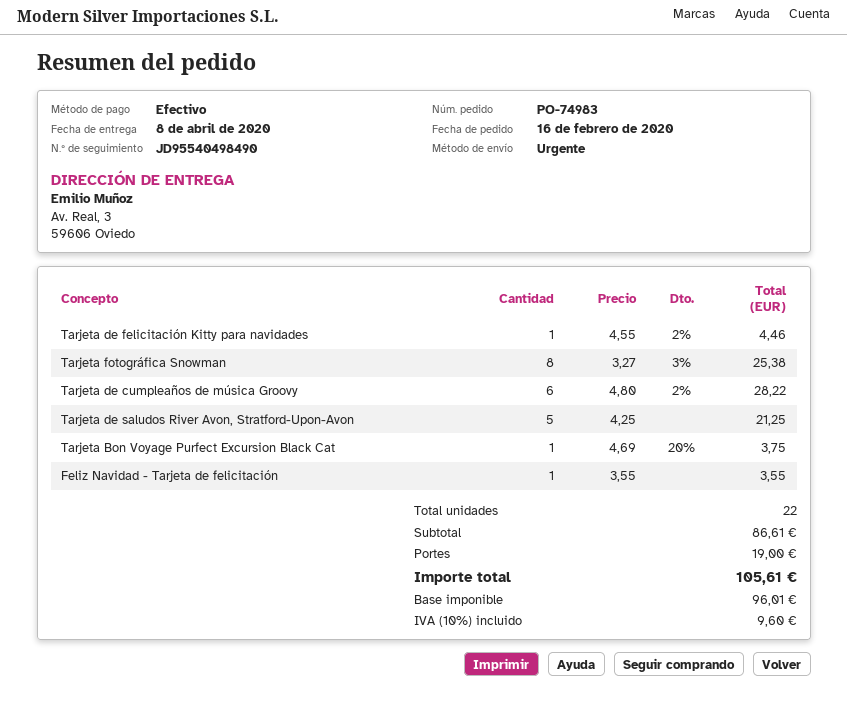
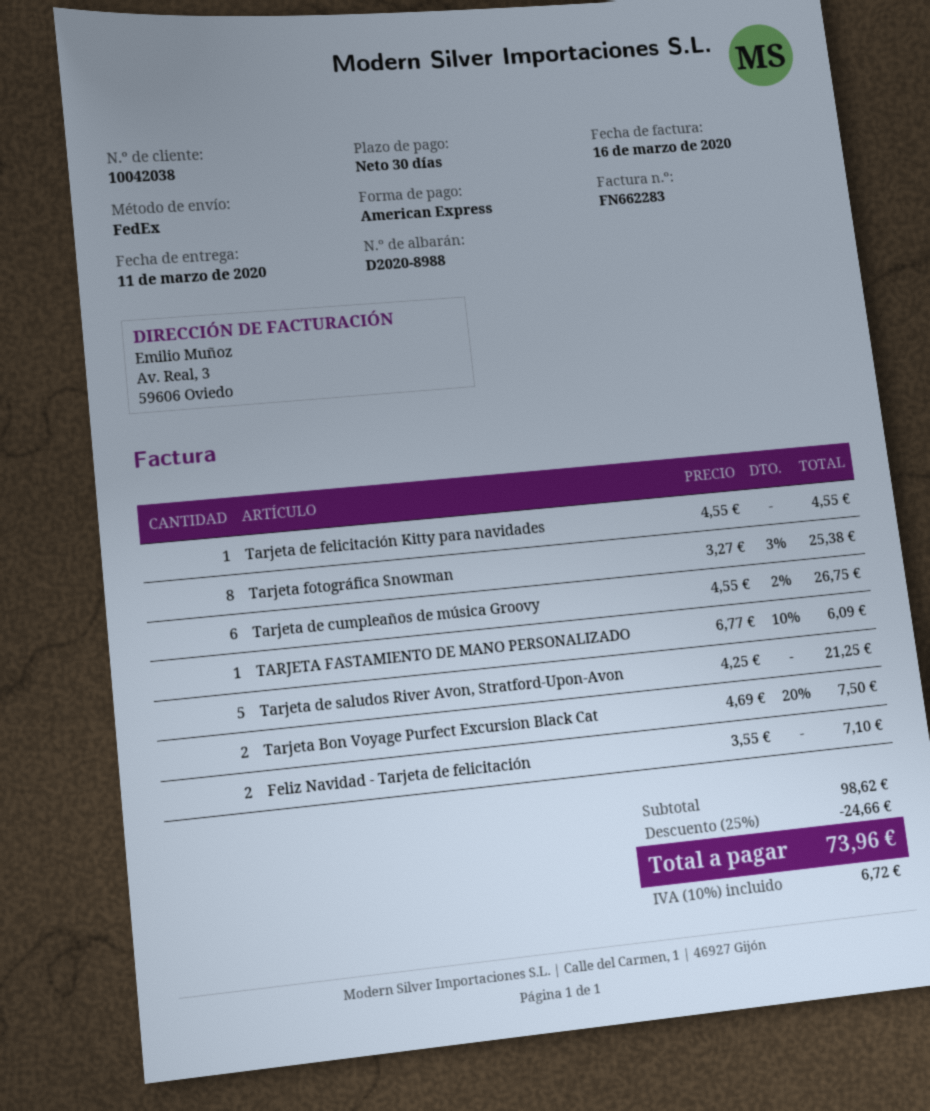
delivery date: 2020-04-08 -> 2020-03-11
payment method: cash -> American Express
shipping method: express -> FedEx
Tarjeta de felicitación Kitty para navidades: 1 x 4.55 - 2% = 4.46 -> 1 x 4.55 = 4.55
Tarjeta de cumpleaños de música Groovy: 6 x 4.80 - 2% = 28.22 -> 6 x 4.55 - 2% = 26.75
Tarjeta Bon Voyage Purfect Excursion Black Cat: 1 x 4.69 - 20% = 3.75 -> 2 x 4.69 - 20% = 7.50
Feliz Navidad - Tarjeta de felicitación: 1 x 3.55 = 3.55 -> 2 x 3.55 = 7.10
TARJETA FASTAMIENTO DE MANO PERSONALIZADO: none -> 1 x 6.77 - 10% = 6.09
subtotal: 86.61 -> 98.62
discount: none -> 25% = 24.66
shipping: 19.00 -> none
tax: 10% = 9.60 -> 10% = 6.72
total: 105.61 -> 73.96

